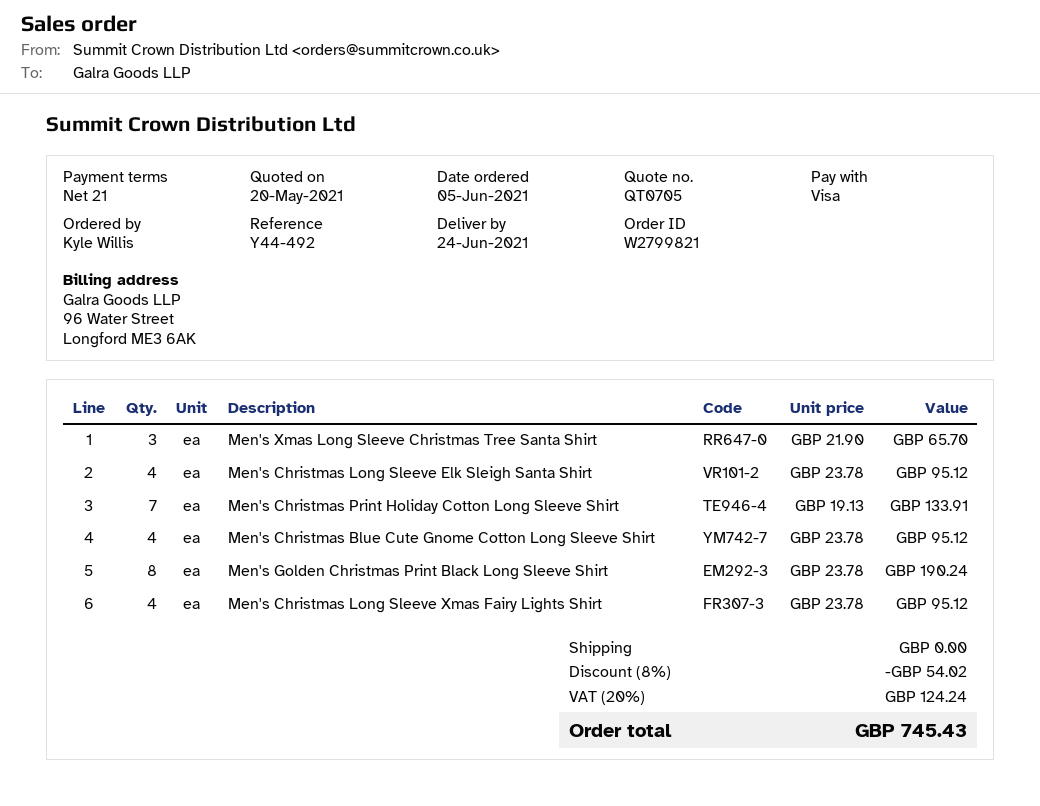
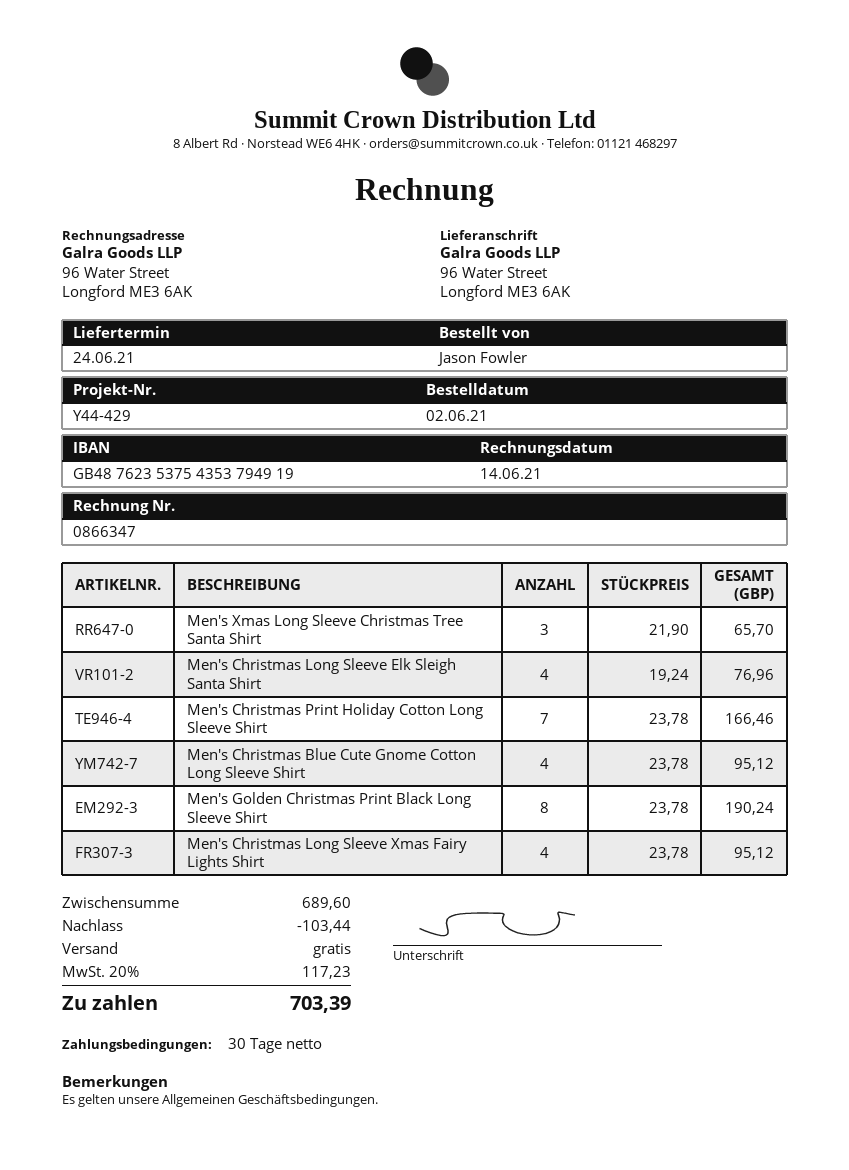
order date: 2021-06-05 -> 2021-06-02
payment terms: 21 days -> 30 days
reference: Y44-492 -> Y44-429
ordered by: Kyle Willis -> Jason Fowler
Men's Christmas Long Sleeve Elk Sleigh Santa Shirt: 4 x 23.78 = 95.12 -> 4 x 19.24 = 76.96
Men's Christmas Print Holiday Cotton Long Sleeve Shirt: 7 x 19.13 = 133.91 -> 7 x 23.78 = 166.46
discount: 54.02 -> 103.44
tax: 20% = 124.24 -> 20% = 117.23
total: 745.43 -> 703.39

